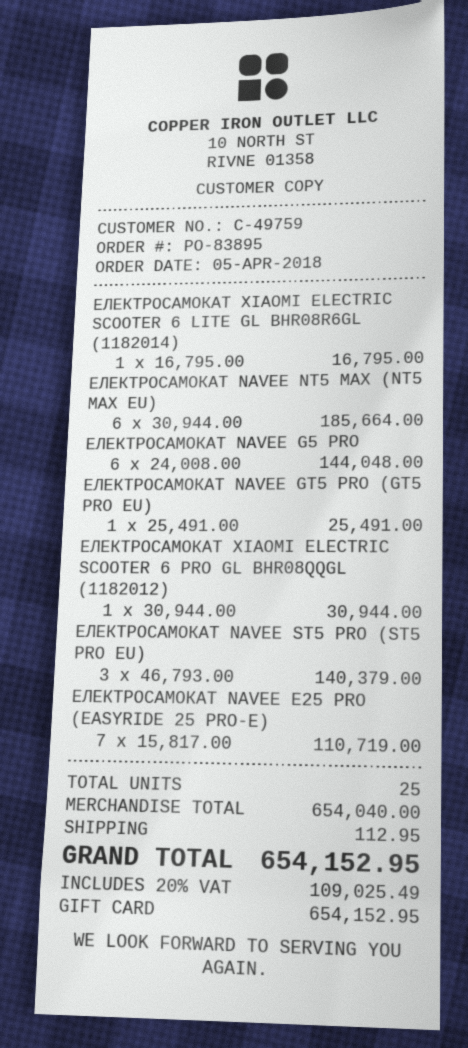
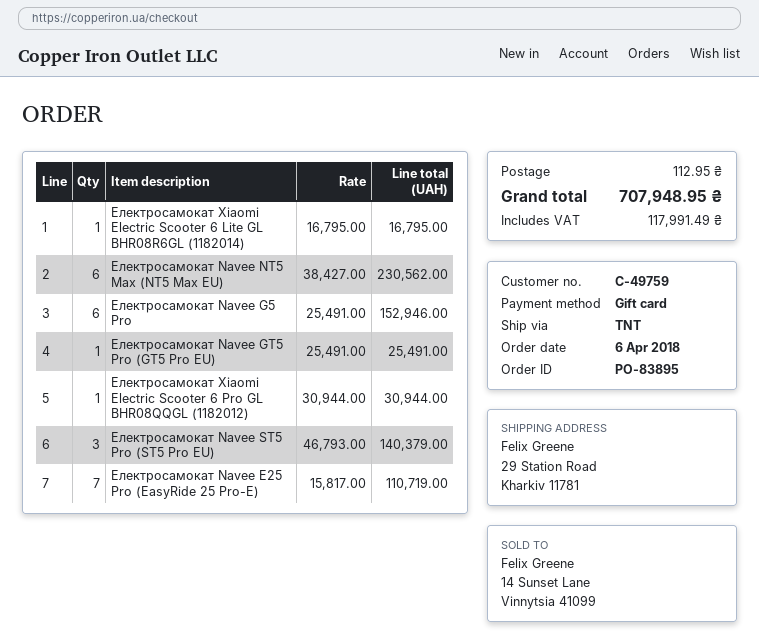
order date: 2018-04-05 -> 2018-04-06
ЕЛЕКТРОСАМОКАТ NAVEE NT5 MAX (NT5 MAX EU): 6 x 30944.00 = 185664.00 -> 6 x 38427.00 = 230562.00
ЕЛЕКТРОСАМОКАТ NAVEE G5 PRO: 6 x 24008.00 = 144048.00 -> 6 x 25491.00 = 152946.00
tax: 109025.49 -> 117991.49
total: 654152.95 -> 707948.95

